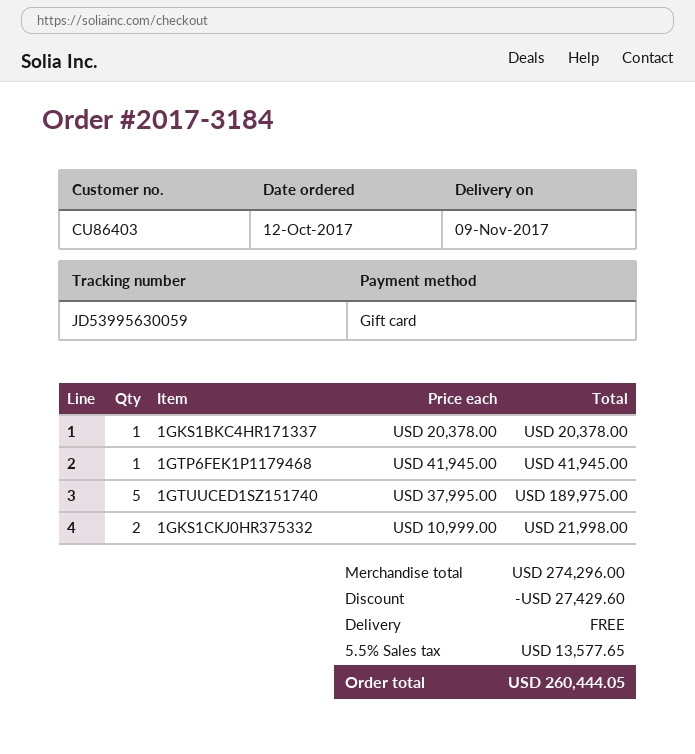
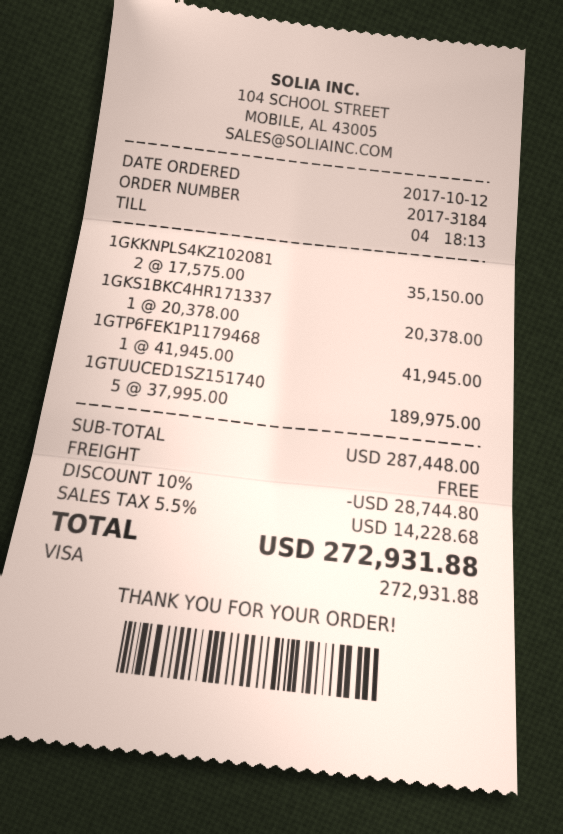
payment method: gift card -> Visa
1GKS1CKJ0HR375332: 2 x 10999.00 = 21998.00 -> none
1GKKNPLS4KZ102081: none -> 2 x 17575.00 = 35150.00
subtotal: 274296.00 -> 287448.00
discount: 27429.60 -> 28744.80
tax: 5.5% = 13577.65 -> 5.5% = 14228.68
total: 260444.05 -> 272931.88

